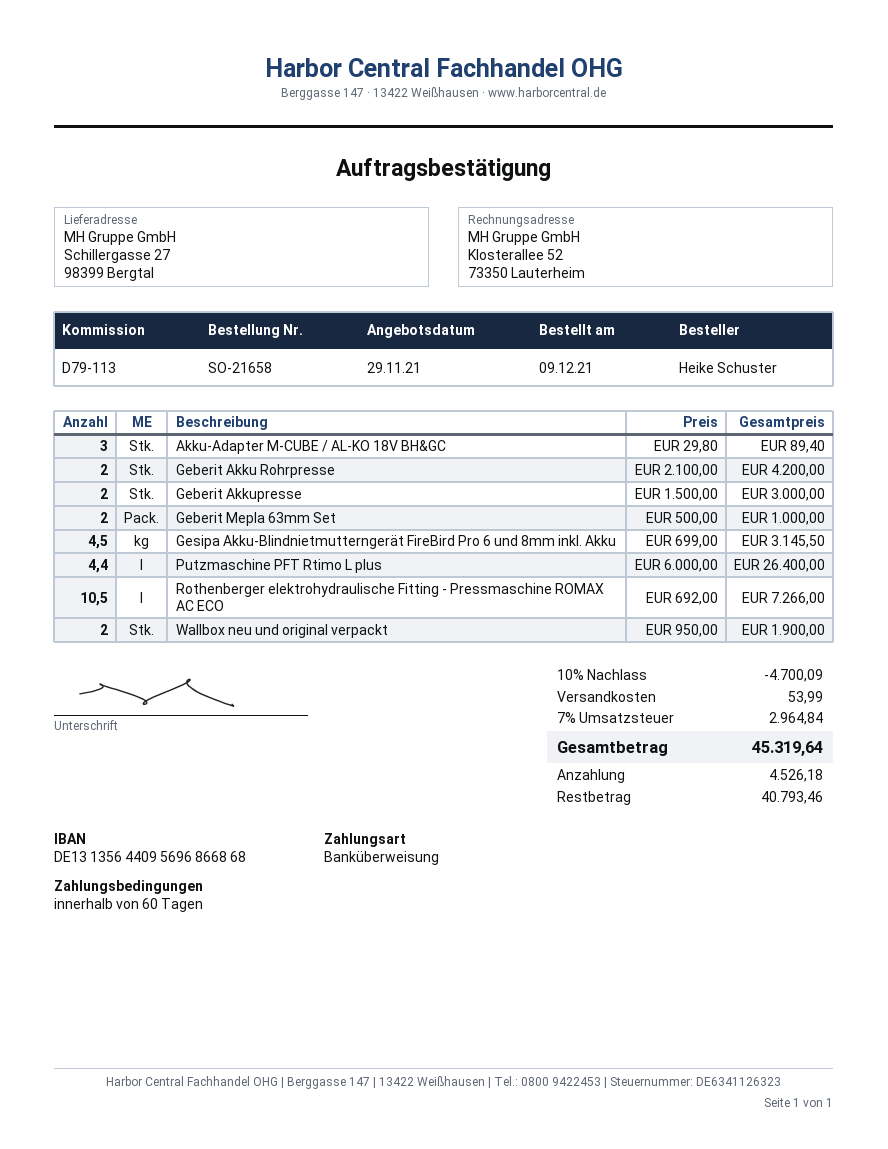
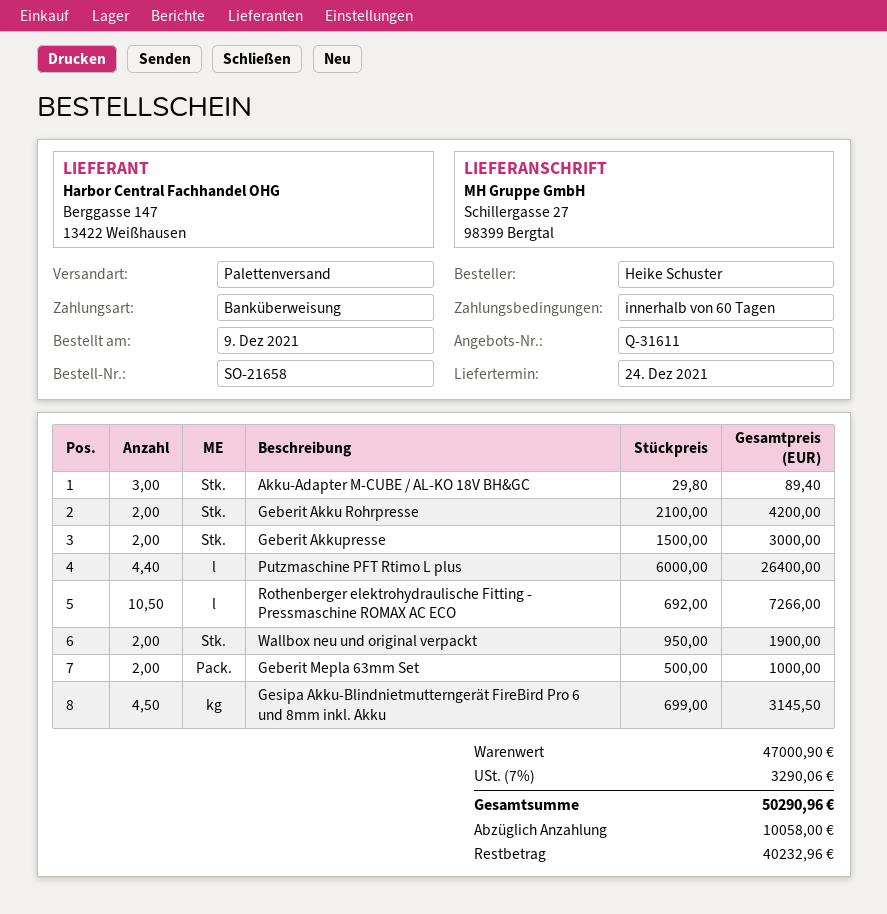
discount: 10% = 4700.09 -> none
shipping: 53.99 -> none
tax: 7% = 2964.84 -> 7% = 3290.06
total: 45319.64 -> 50290.96
deposit: 4526.18 -> 10058.00
balance: 40793.46 -> 40232.96

